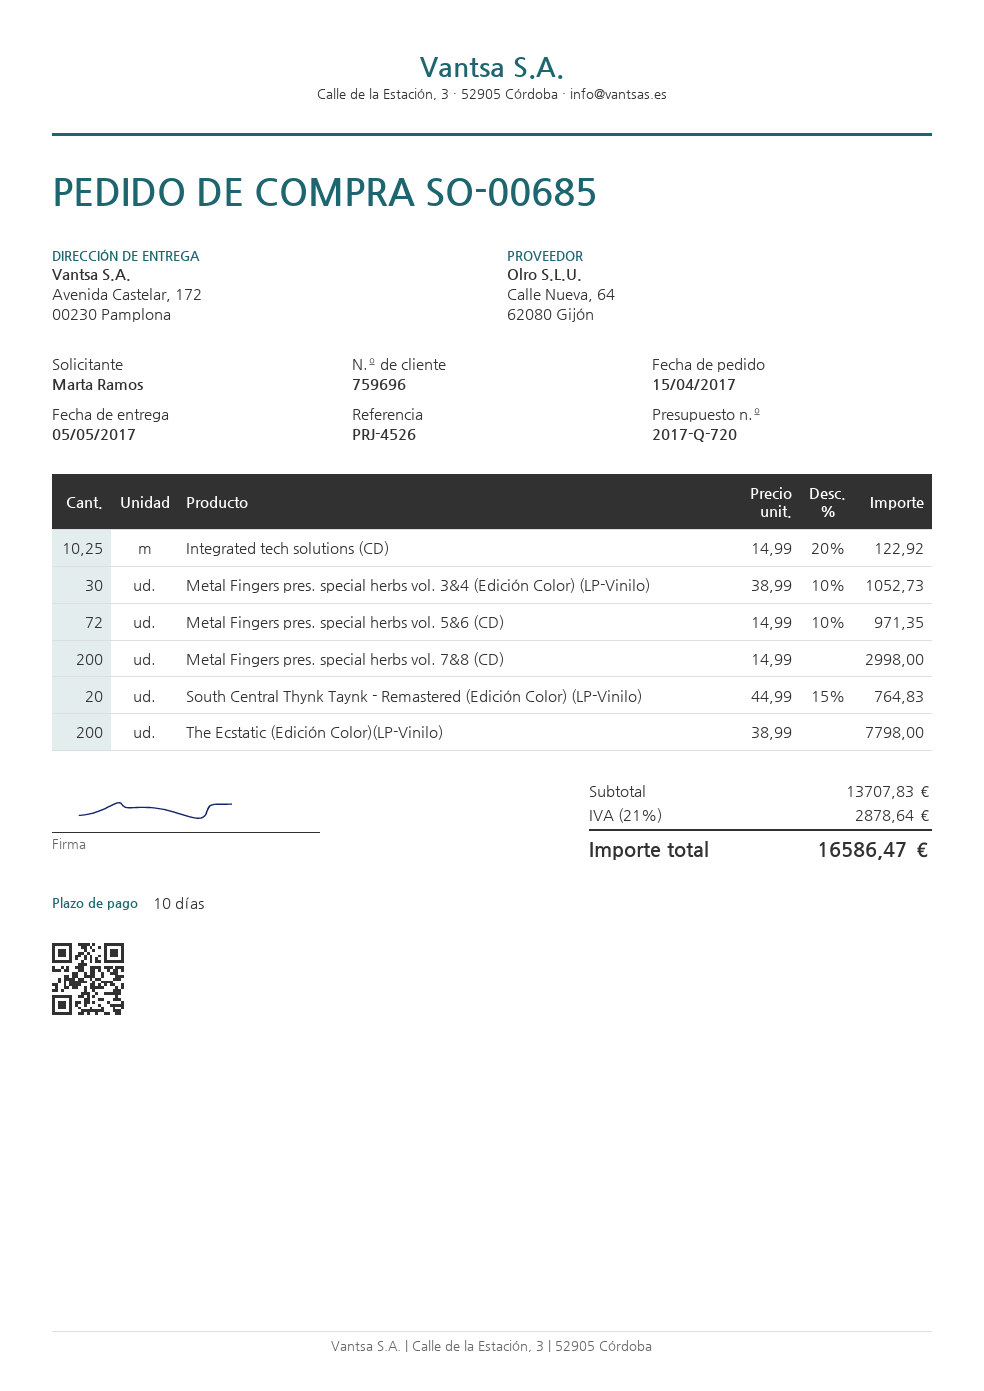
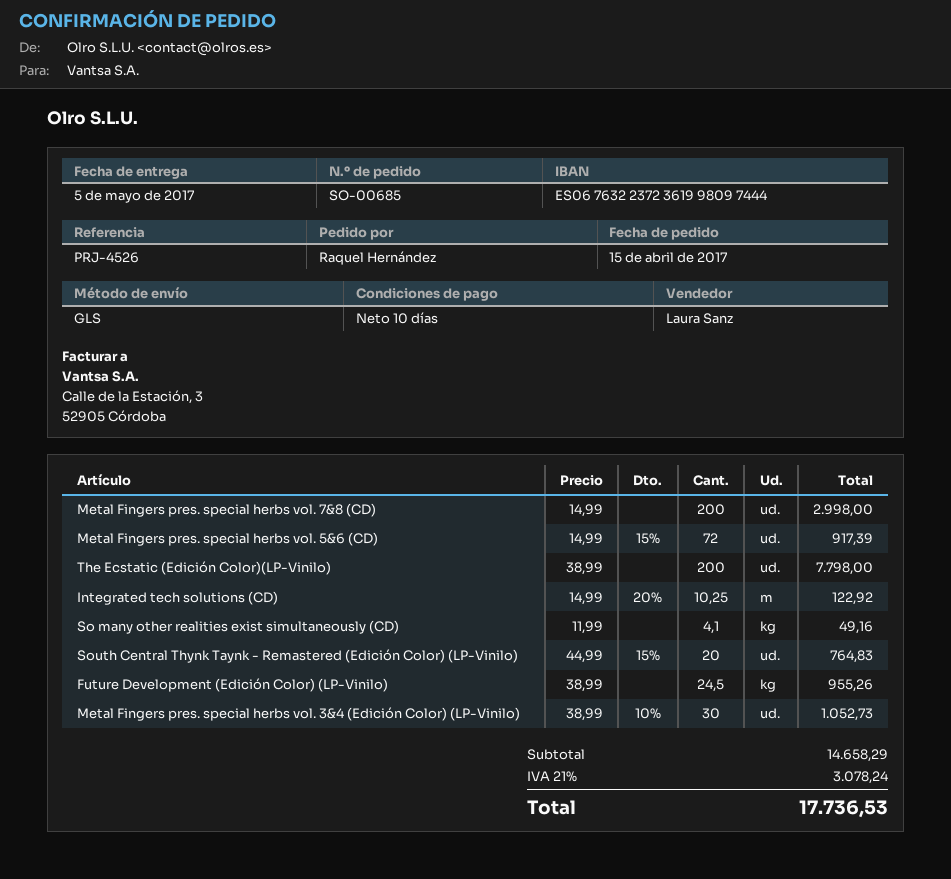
ordered by: Marta Ramos -> Raquel Hernández
Metal Fingers pres. special herbs vol. 5&6 (CD): 72 x 14.99 - 10% = 971.35 -> 72 x 14.99 - 15% = 917.39
So many other realities exist simultaneously (CD): none -> 4.1 x 11.99 = 49.16
Future Development (Edición Color) (LP-Vinilo): none -> 24.5 x 38.99 = 955.26
subtotal: 13707.83 -> 14658.29
tax: 21% = 2878.64 -> 21% = 3078.24
total: 16586.47 -> 17736.53

